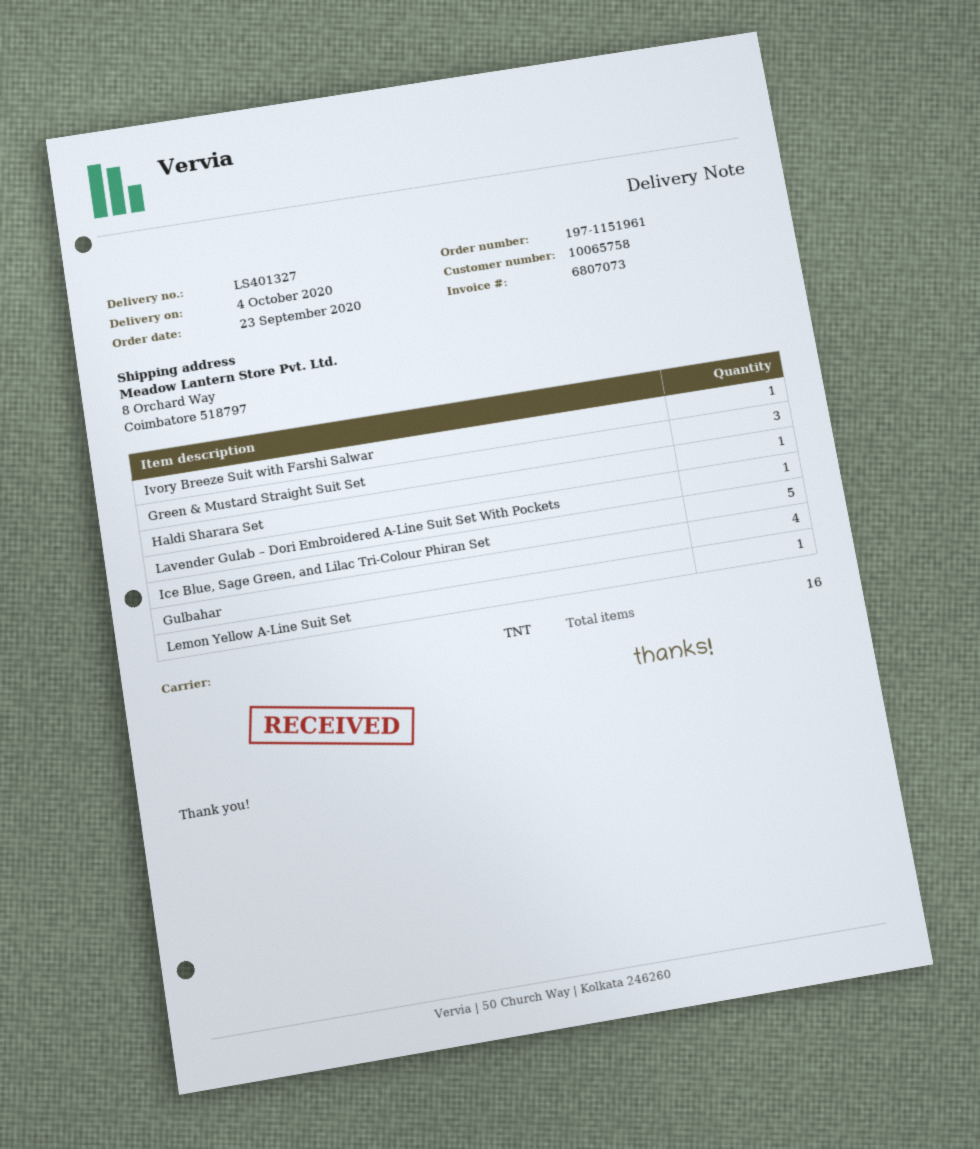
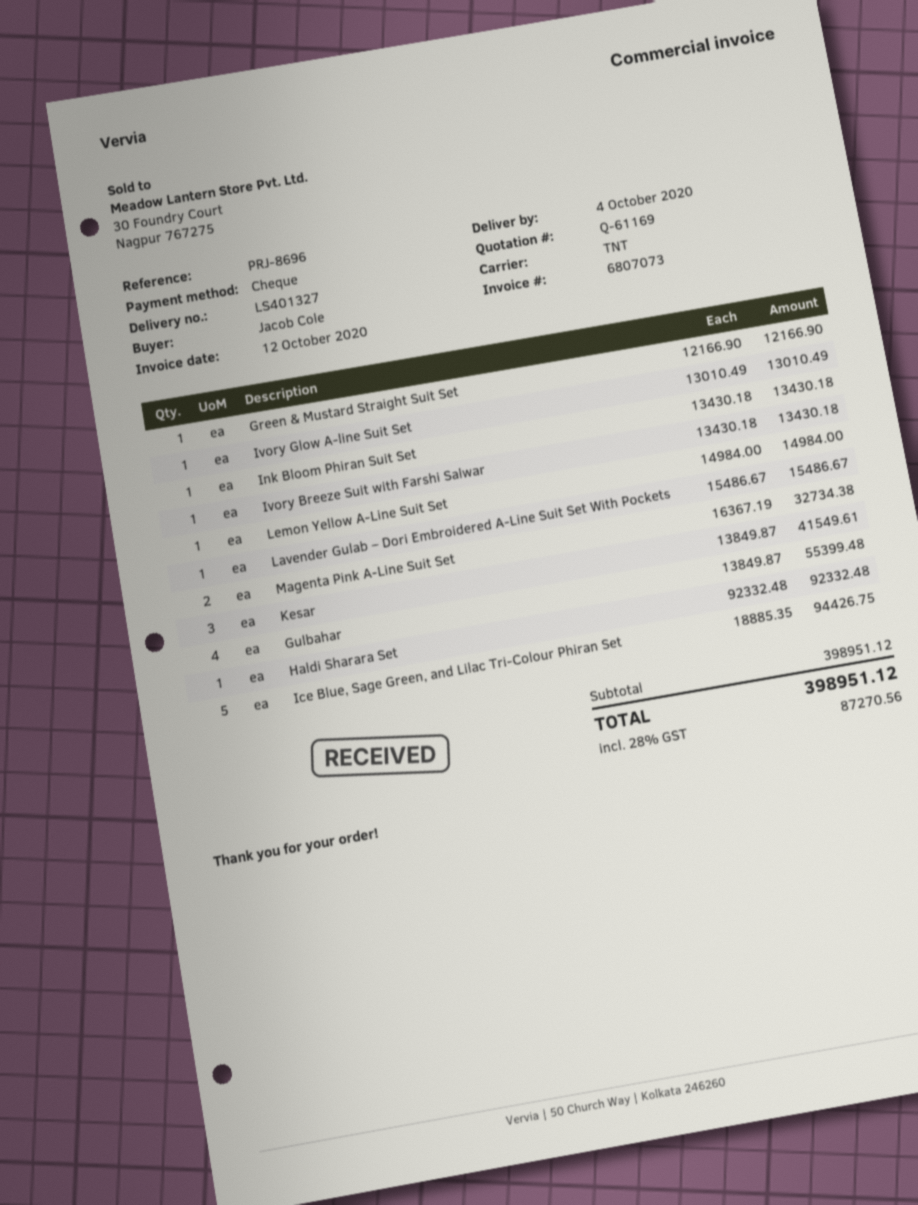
Green & Mustard Straight Suit Set: 3 -> 1
Ivory Glow A-line Suit Set: none -> 1
Ink Bloom Phiran Suit Set: none -> 1
Magenta Pink A-Line Suit Set: none -> 2
Kesar: none -> 3

